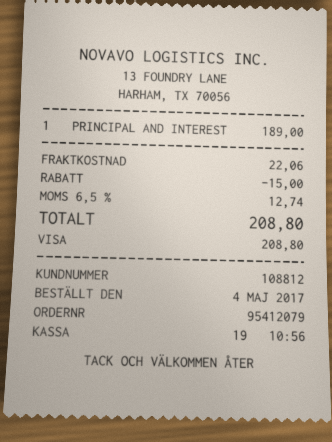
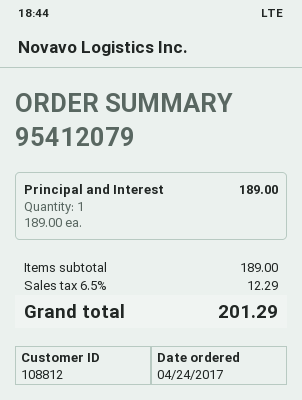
order date: 2017-05-04 -> 2017-04-24
discount: 15.00 -> none
shipping: 22.06 -> none
tax: 6.5% = 12.74 -> 6.5% = 12.29
total: 208.80 -> 201.29

